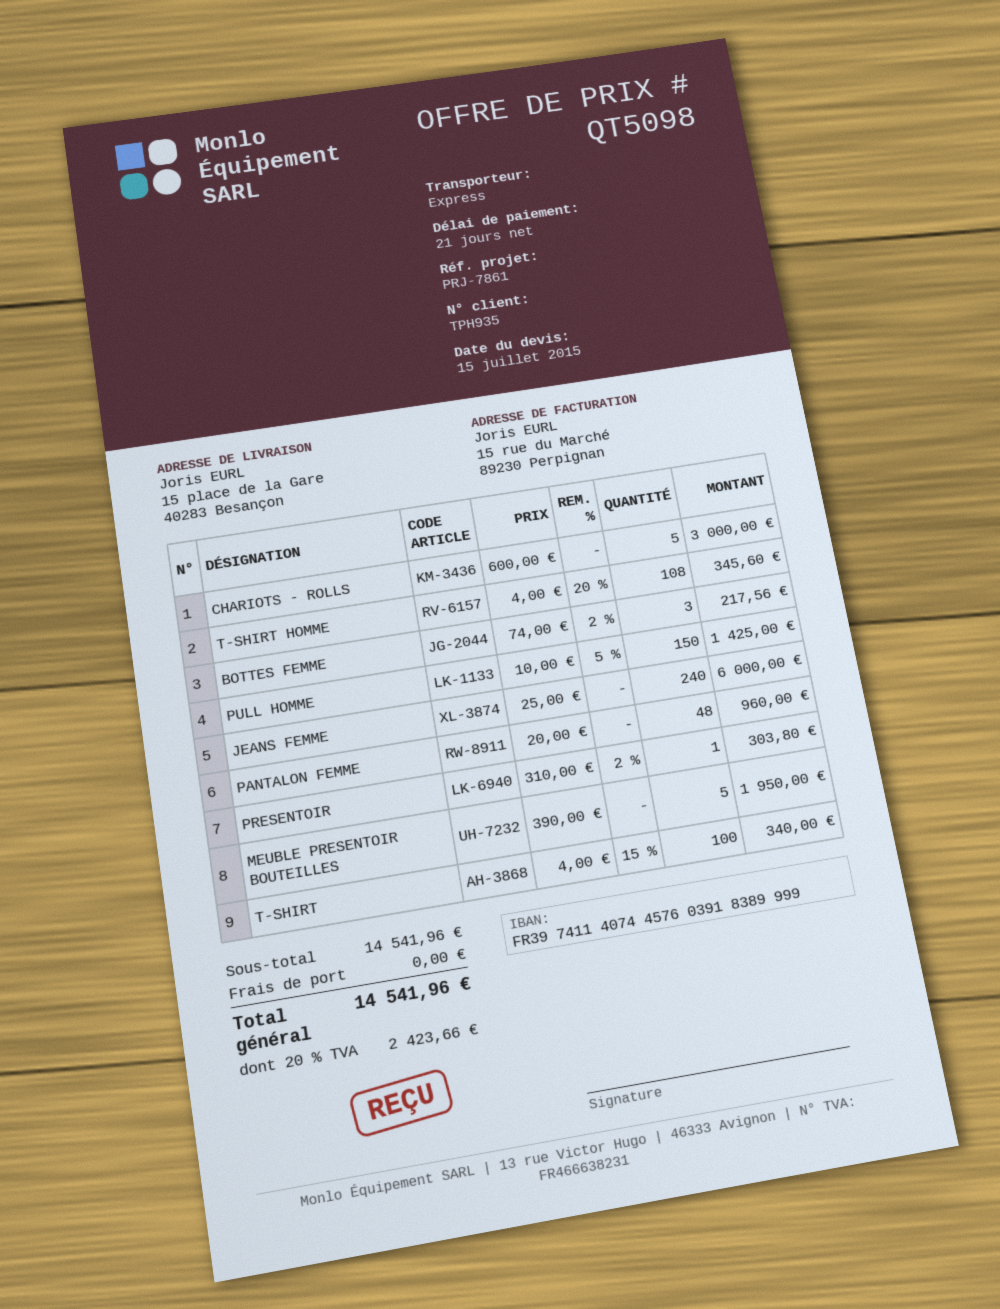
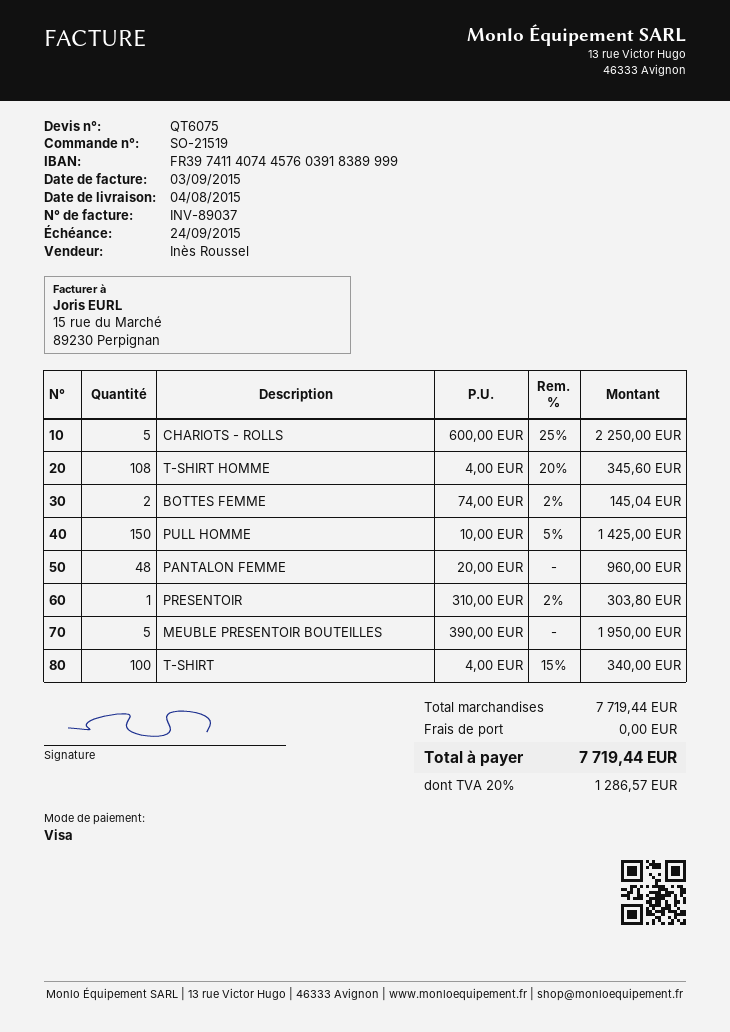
quote number: QT5098 -> QT6075
CHARIOTS - ROLLS: 5 x 600.00 = 3000.00 -> 5 x 600.00 - 25% = 2250.00
BOTTES FEMME: 3 x 74.00 - 2% = 217.56 -> 2 x 74.00 - 2% = 145.04
JEANS FEMME: 240 x 25.00 = 6000.00 -> none
subtotal: 14541.96 -> 7719.44
tax: 20% = 2423.66 -> 20% = 1286.57
total: 14541.96 -> 7719.44

